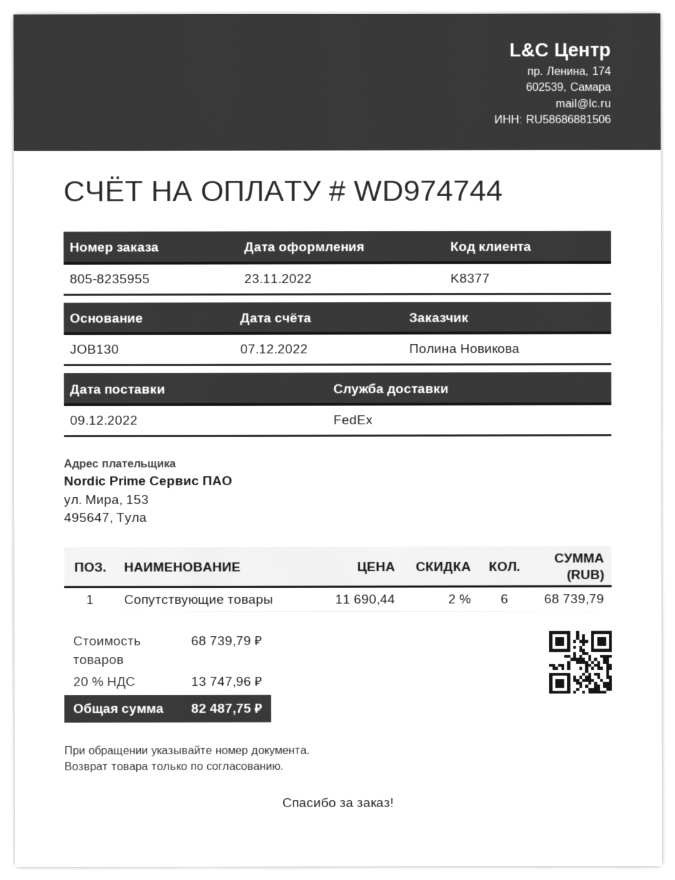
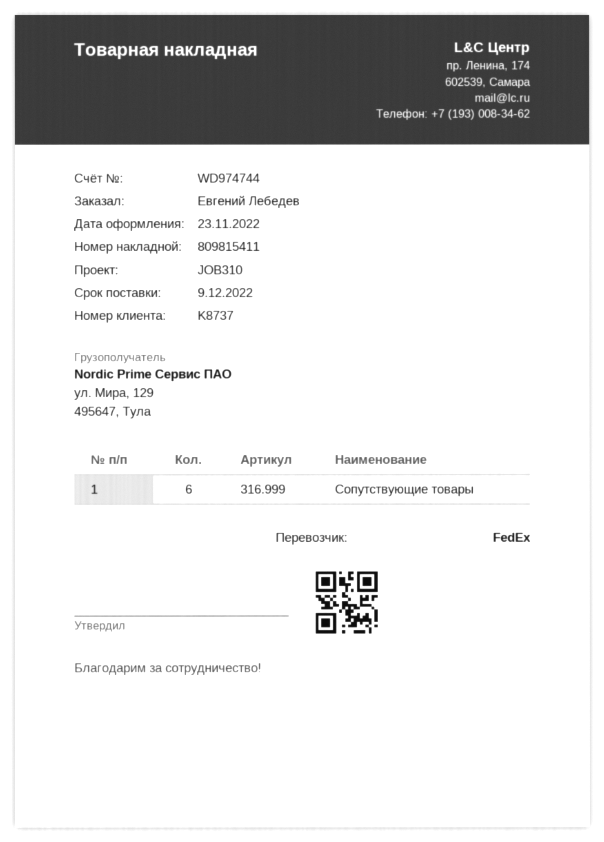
customer number: K8377 -> K8737
reference: JOB130 -> JOB310
ordered by: Полина Новикова -> Евгений Лебедев

